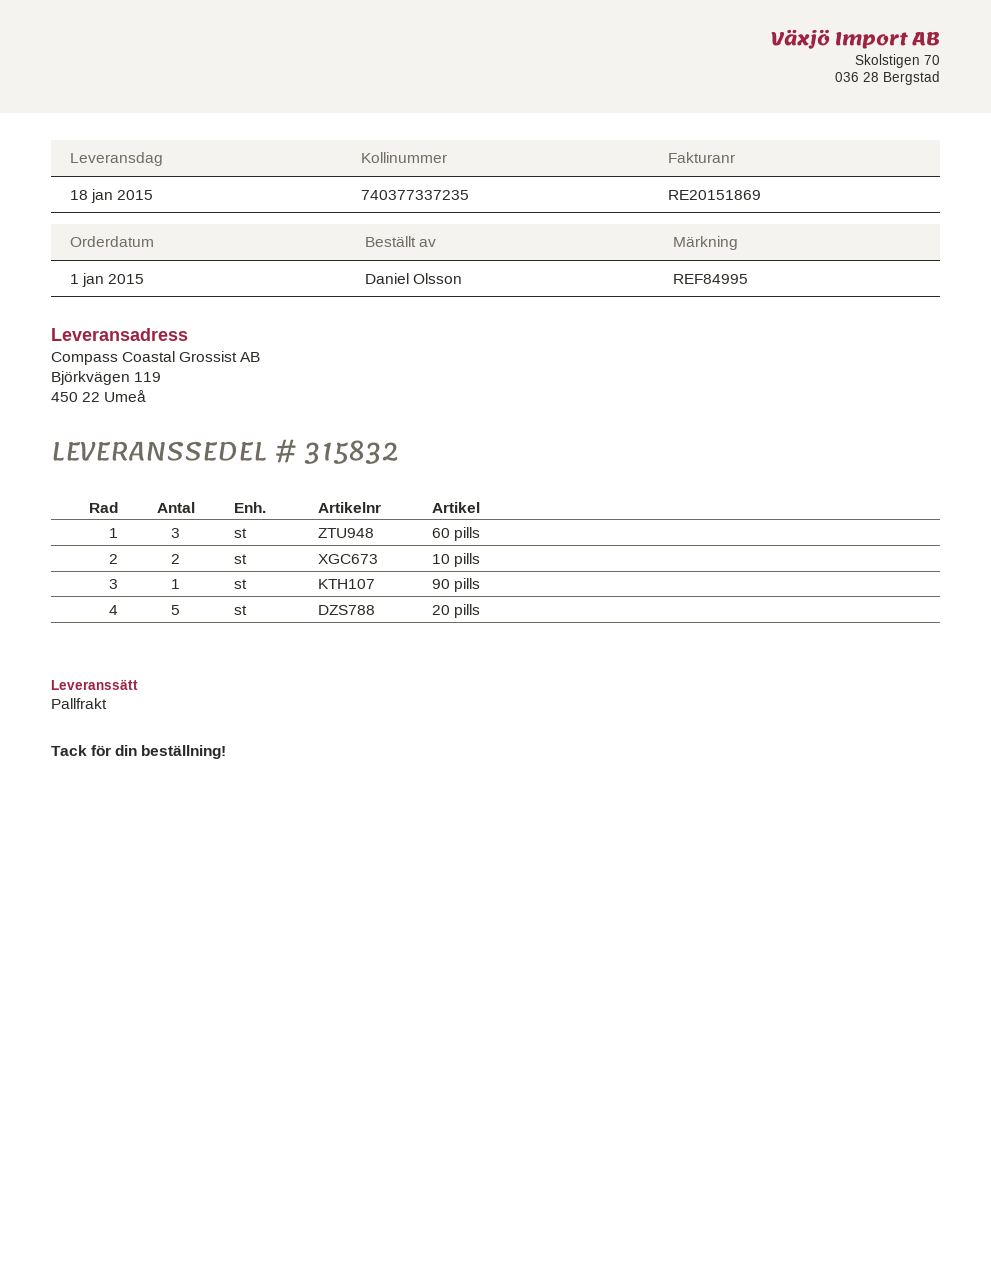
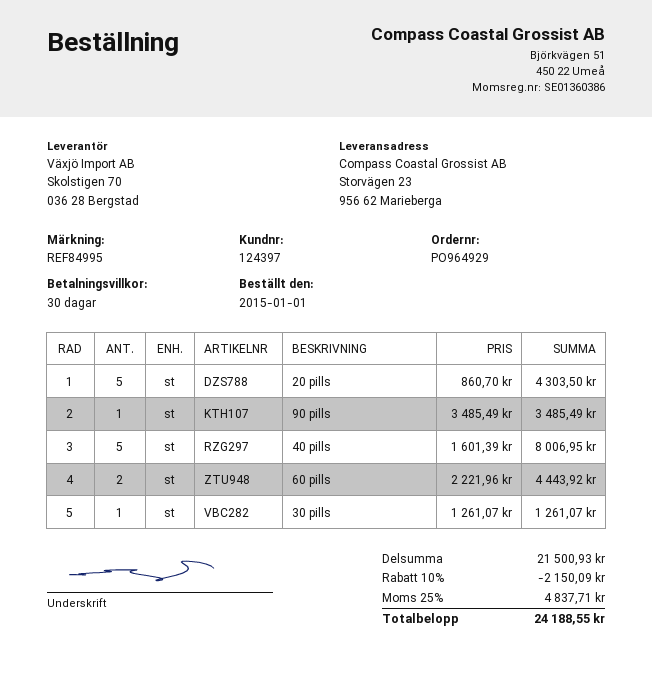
ship to: Björkvägen 119, 450 22 Umeå -> Storvägen 23, 956 62 Marieberga
60 pills: 3 -> 2
10 pills: 2 -> none
40 pills: none -> 5
30 pills: none -> 1

